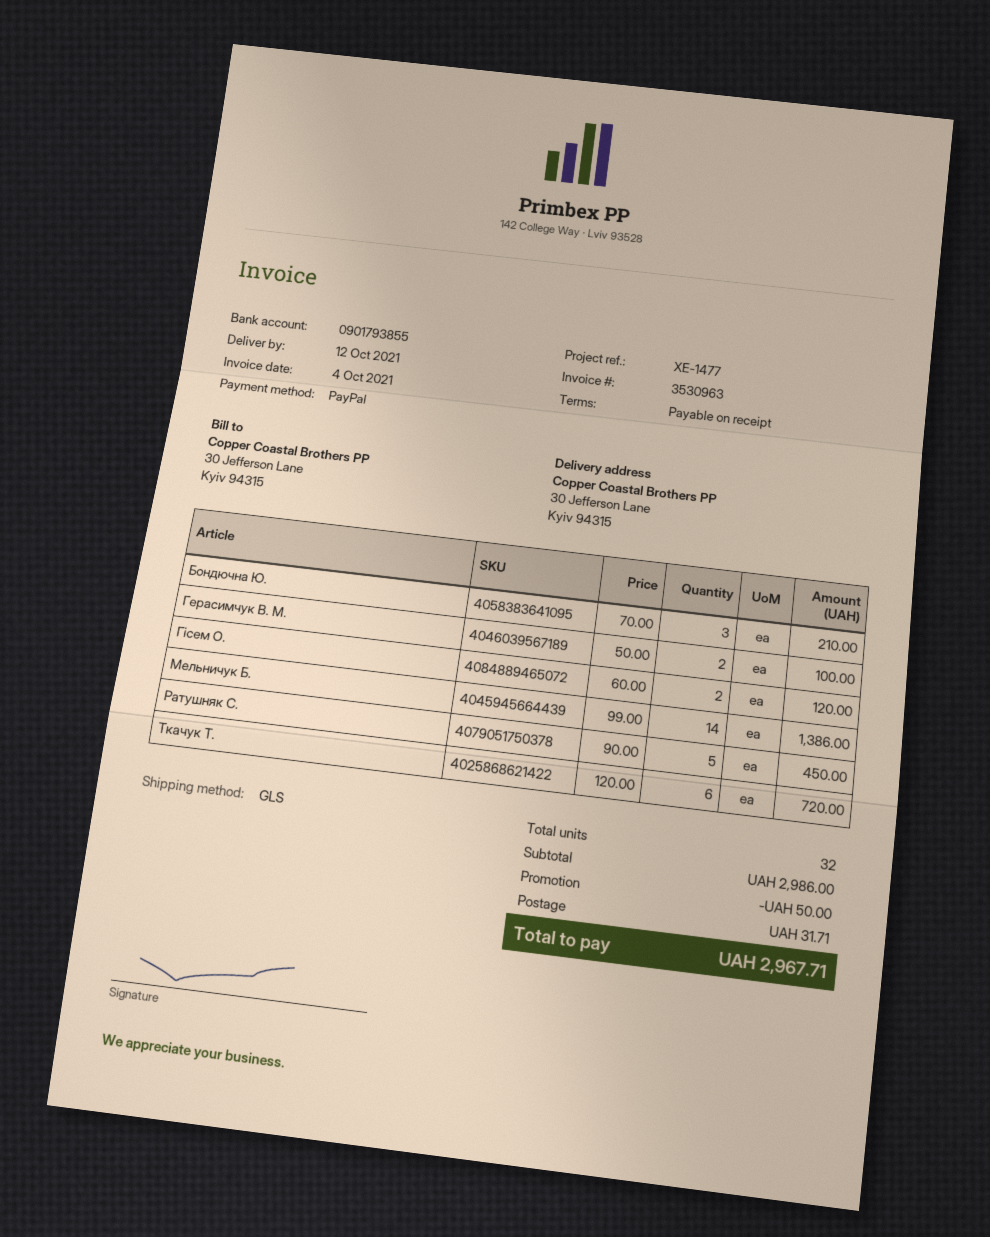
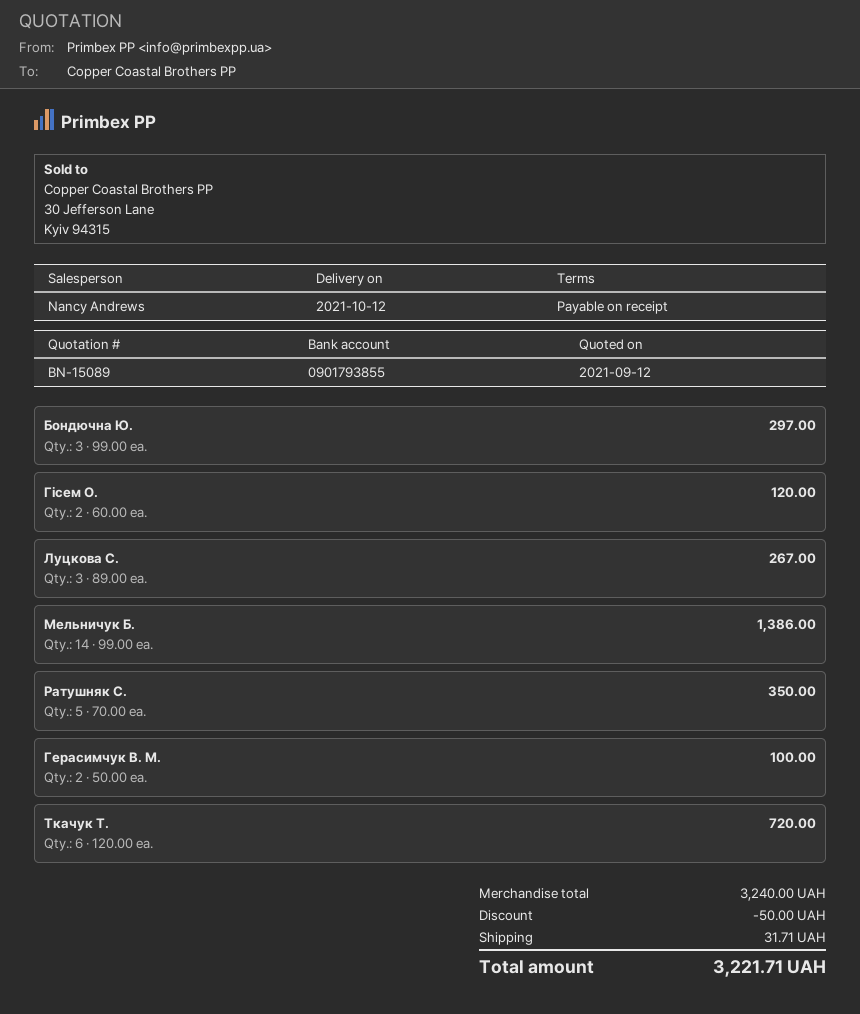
Бондючна Ю.: 3 x 70.00 = 210.00 -> 3 x 99.00 = 297.00
Ратушняк С.: 5 x 90.00 = 450.00 -> 5 x 70.00 = 350.00
Луцкова С.: none -> 3 x 89.00 = 267.00
subtotal: 2986.00 -> 3240.00
total: 2967.71 -> 3221.71

